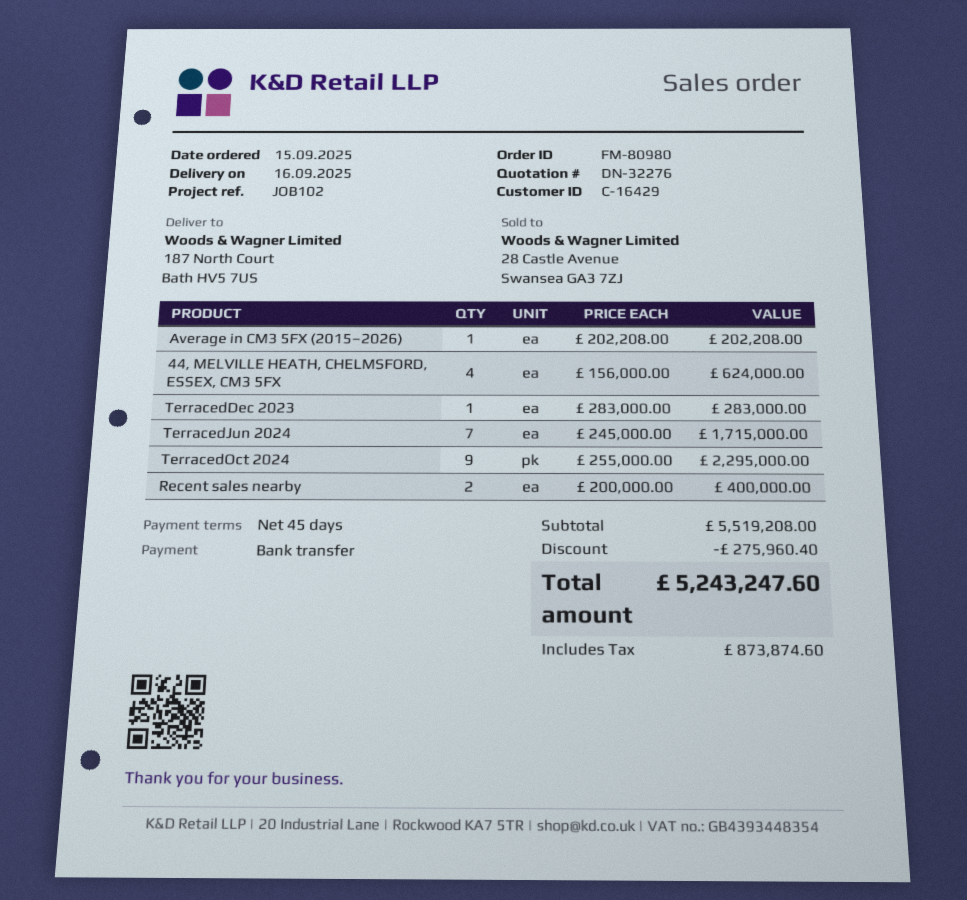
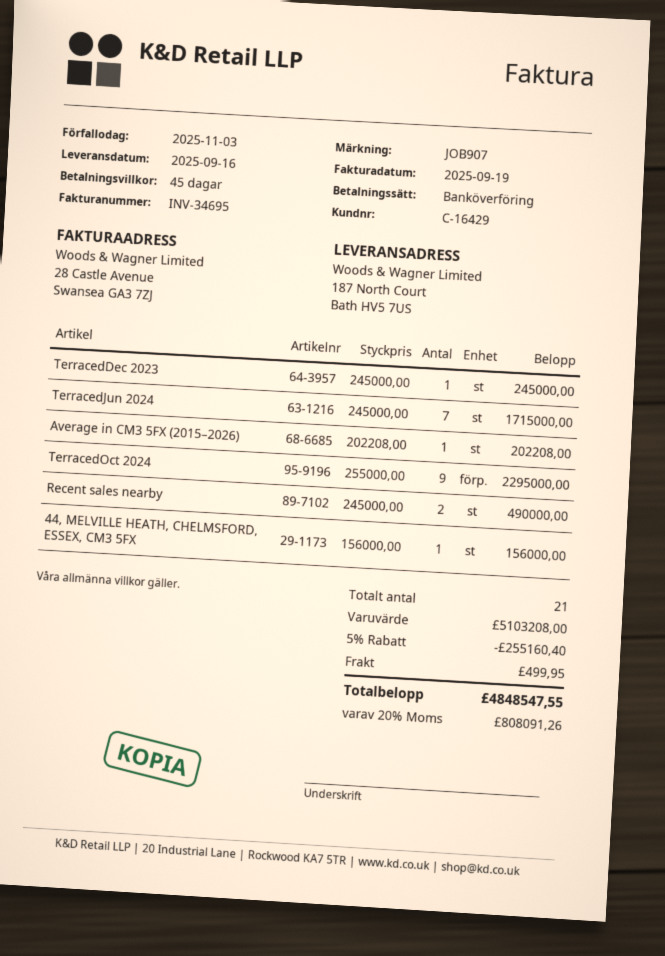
reference: JOB102 -> JOB907
44, MELVILLE HEATH, CHELMSFORD, ESSEX, CM3 5FX: 4 x 156000.00 = 624000.00 -> 1 x 156000.00 = 156000.00
TerracedDec 2023: 1 x 283000.00 = 283000.00 -> 1 x 245000.00 = 245000.00
Recent sales nearby: 2 x 200000.00 = 400000.00 -> 2 x 245000.00 = 490000.00
subtotal: 5519208.00 -> 5103208.00
discount: 275960.40 -> 255160.40
shipping: none -> 499.95
tax: 873874.60 -> 808091.26
total: 5243247.60 -> 4848547.55

